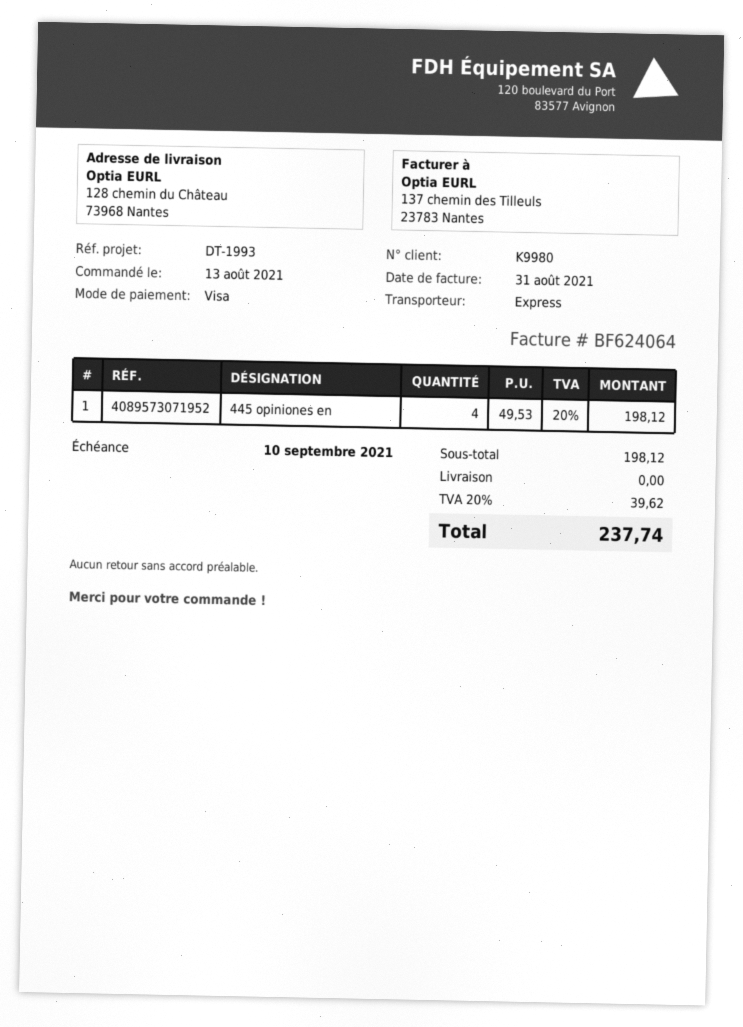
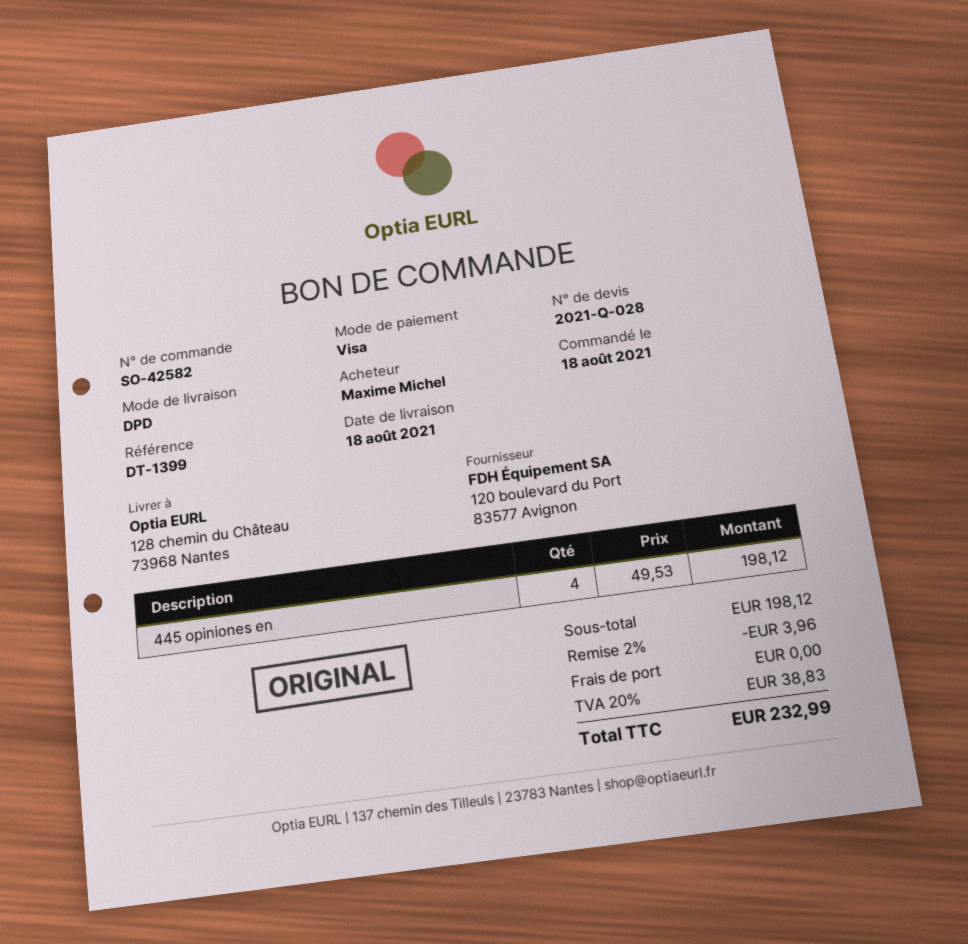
order date: 2021-08-13 -> 2021-08-18
reference: DT-1993 -> DT-1399
shipping method: express -> DPD
discount: none -> 2% = 3.96
tax: 20% = 39.62 -> 20% = 38.83
total: 237.74 -> 232.99

